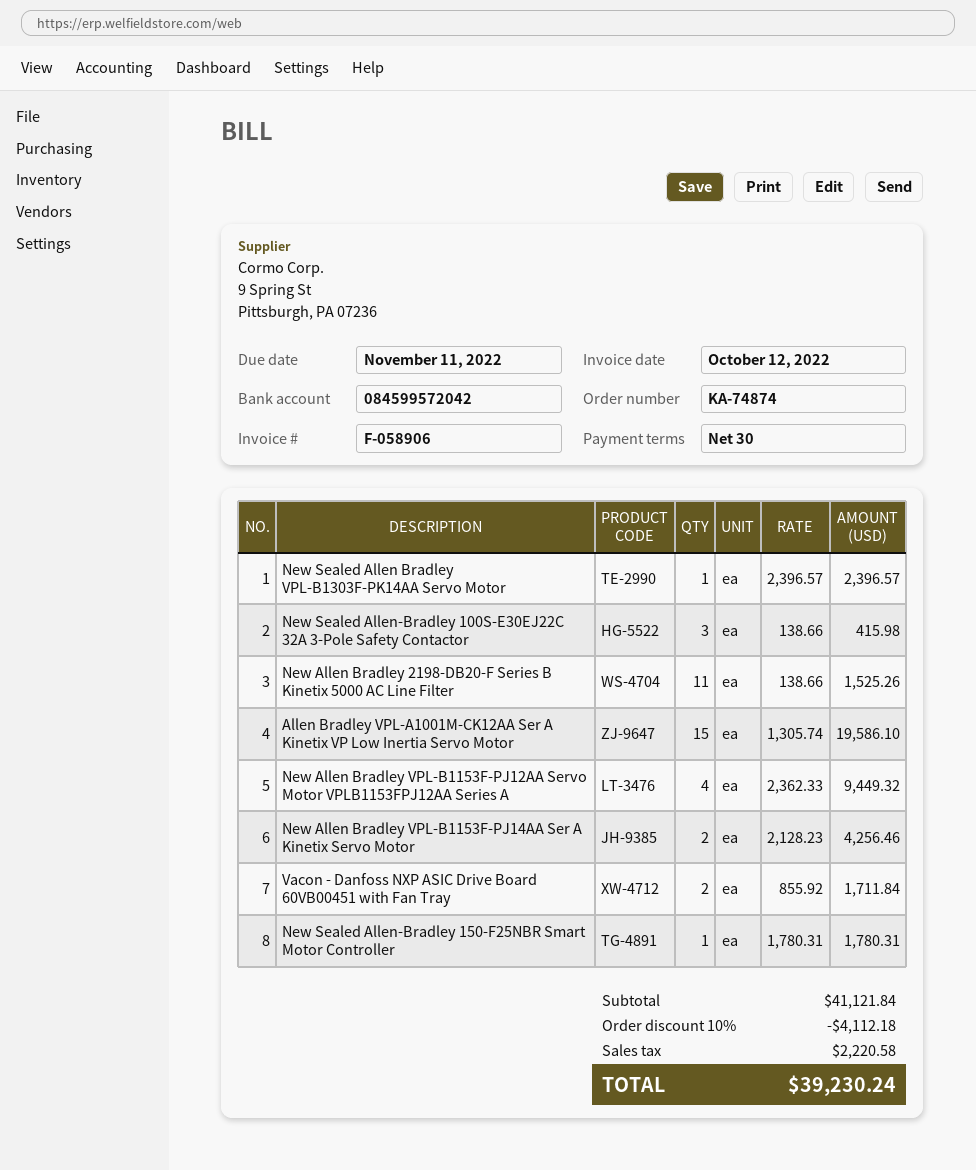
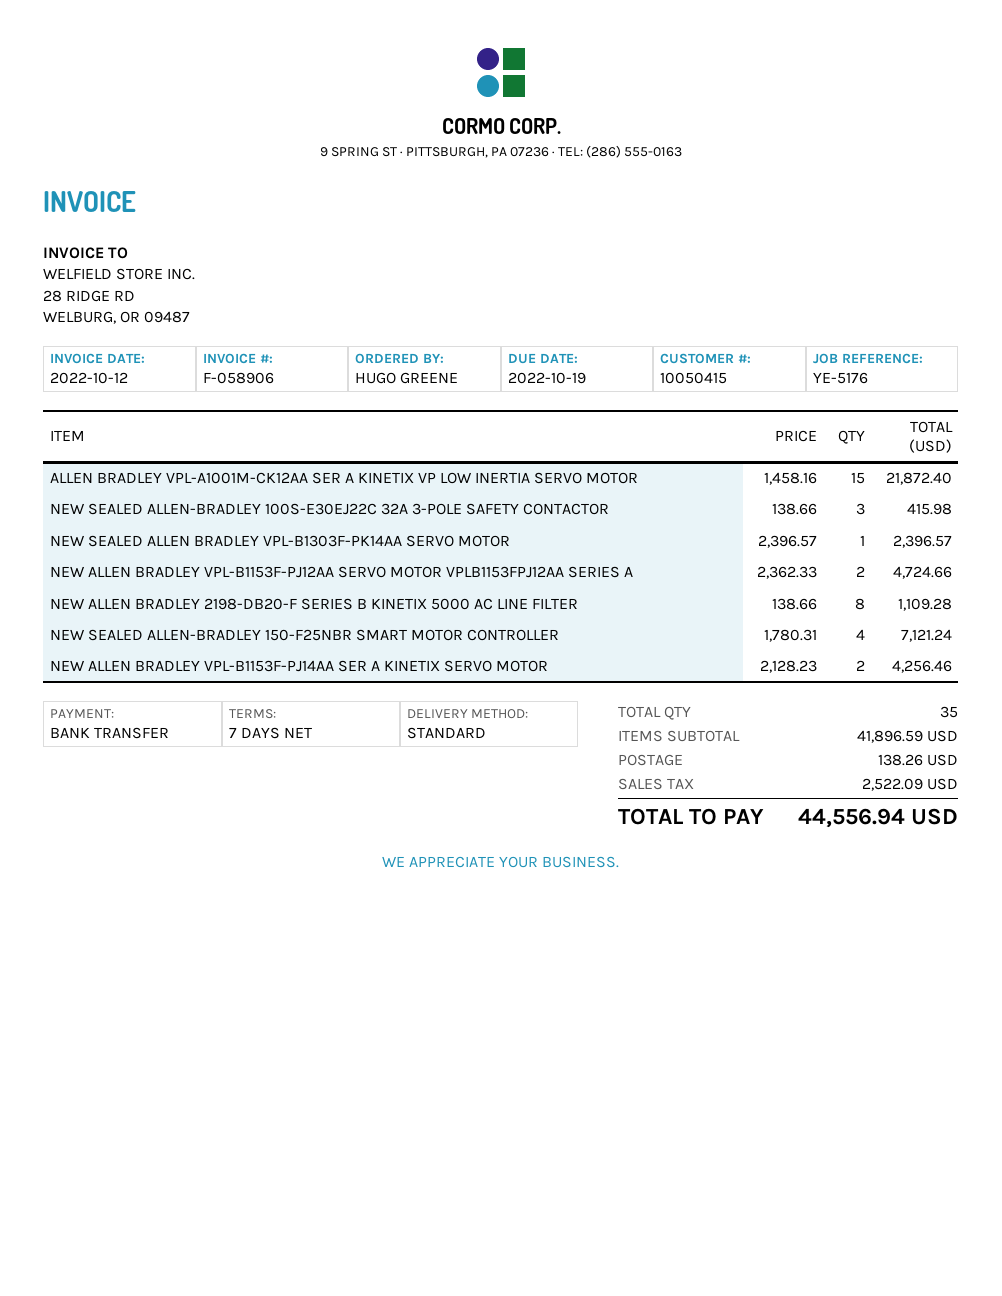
payment terms: 30 days -> 7 days
due date: 2022-11-11 -> 2022-10-19
New Allen Bradley 2198-DB20-F Series B Kinetix 5000 AC Line Filter: 11 x 138.66 = 1525.26 -> 8 x 138.66 = 1109.28
Allen Bradley VPL-A1001M-CK12AA Ser A Kinetix VP Low Inertia Servo Motor: 15 x 1305.74 = 19586.10 -> 15 x 1458.16 = 21872.40
New Allen Bradley VPL-B1153F-PJ12AA Servo Motor VPLB1153FPJ12AA Series A: 4 x 2362.33 = 9449.32 -> 2 x 2362.33 = 4724.66
Vacon - Danfoss NXP ASIC Drive Board 60VB00451 with Fan Tray: 2 x 855.92 = 1711.84 -> none
New Sealed Allen-Bradley 150-F25NBR Smart Motor Controller: 1 x 1780.31 = 1780.31 -> 4 x 1780.31 = 7121.24
subtotal: 41121.84 -> 41896.59
discount: 10% = 4112.18 -> none
shipping: none -> 138.26
tax: 2220.58 -> 2522.09
total: 39230.24 -> 44556.94

